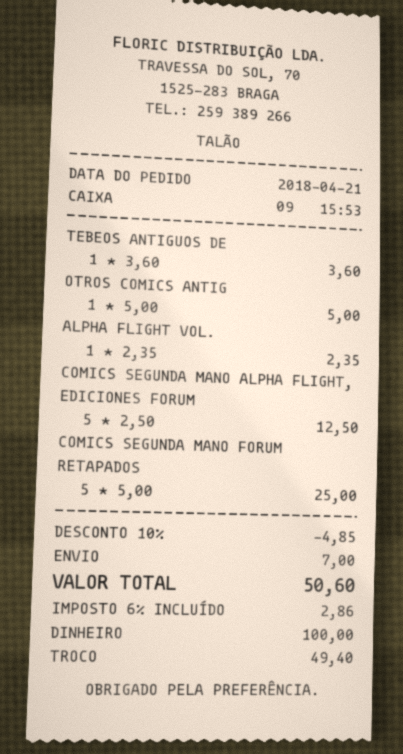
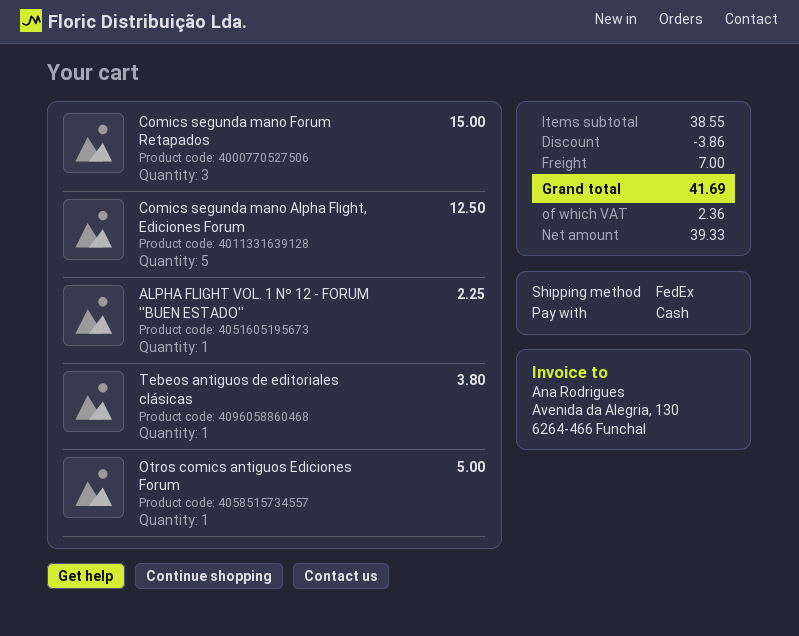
TEBEOS ANTIGUOS DE: 1 for 3.60 -> 1 for 3.80
ALPHA FLIGHT VOL.: 1 for 2.35 -> 1 for 2.25
COMICS SEGUNDA MANO FORUM RETAPADOS: 5 for 25.00 -> 3 for 15.00
discount: 4.85 -> 3.86
tax: 2.86 -> 2.36
total: 50.60 -> 41.69

